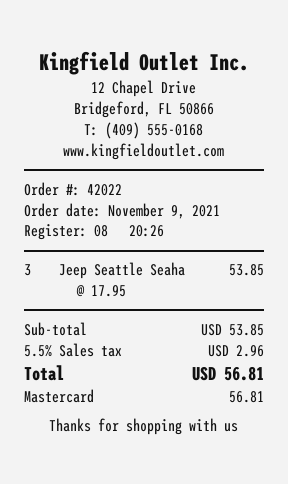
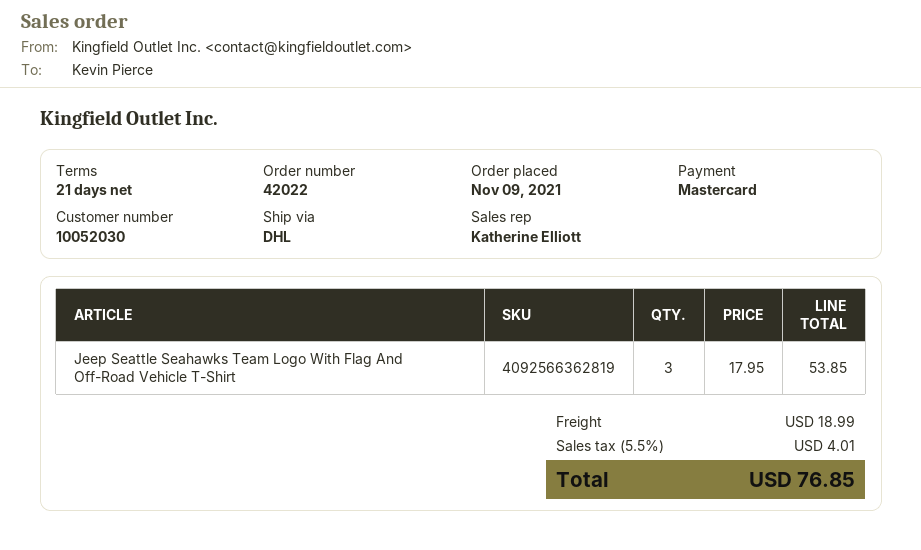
shipping: none -> 18.99
tax: 5.5% = 2.96 -> 5.5% = 4.01
total: 56.81 -> 76.85

